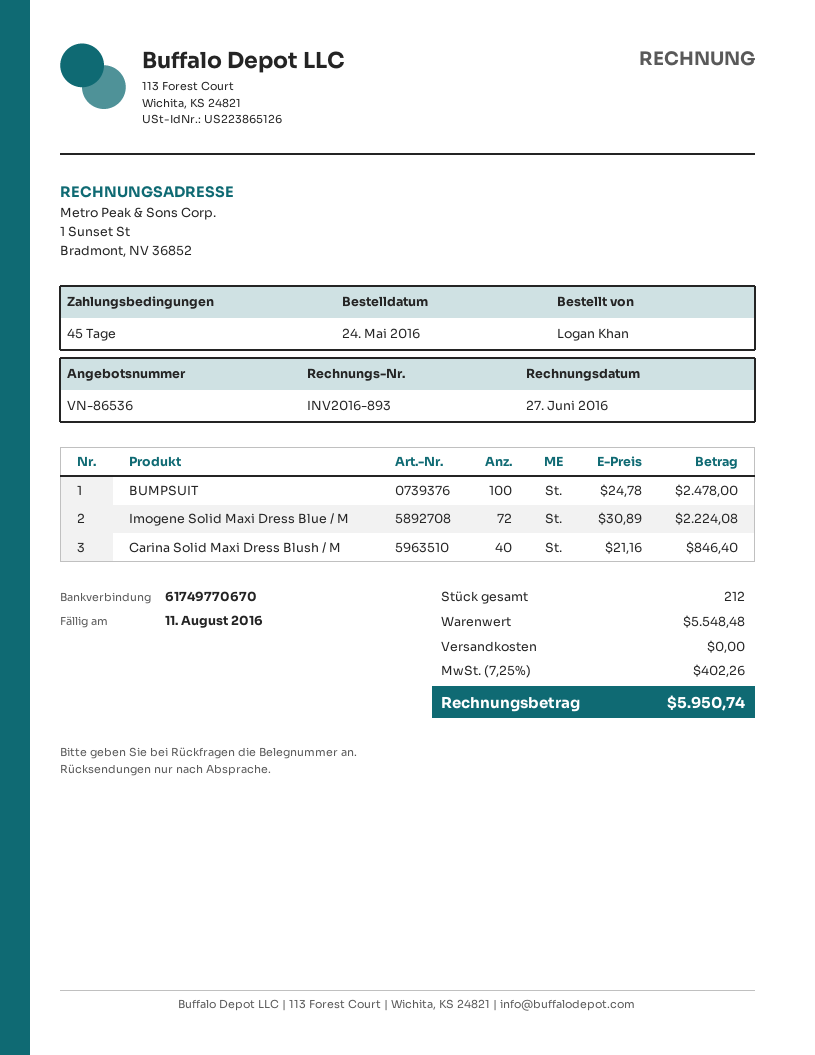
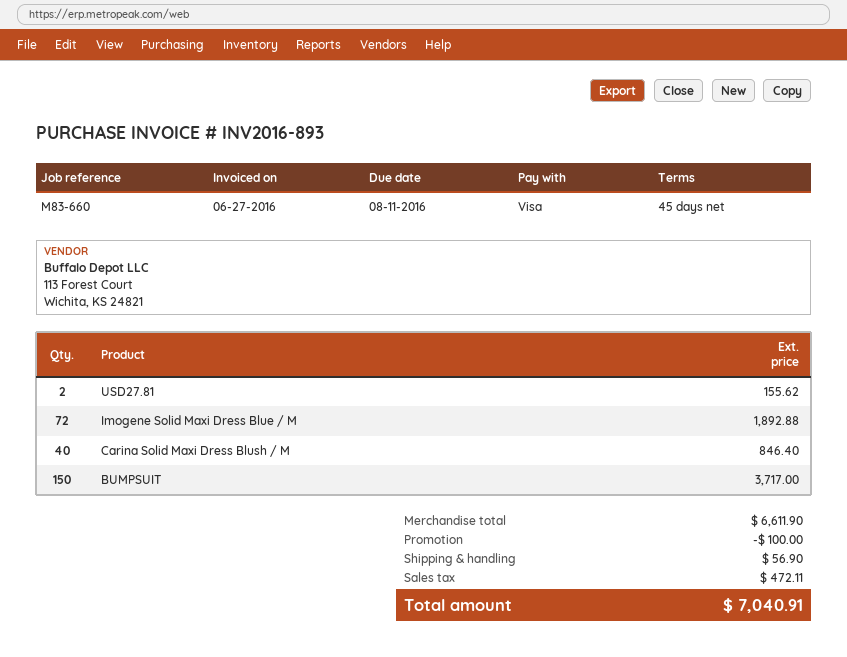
BUMPSUIT: 100 for 2478.00 -> 150 for 3717.00
Imogene Solid Maxi Dress Blue / M: 72 for 2224.08 -> 72 for 1892.88
USD27.81: none -> 2 for 155.62
subtotal: 5548.48 -> 6611.90
discount: none -> 100.00
shipping: 0.00 -> 56.90
tax: 402.26 -> 472.11
total: 5950.74 -> 7040.91

